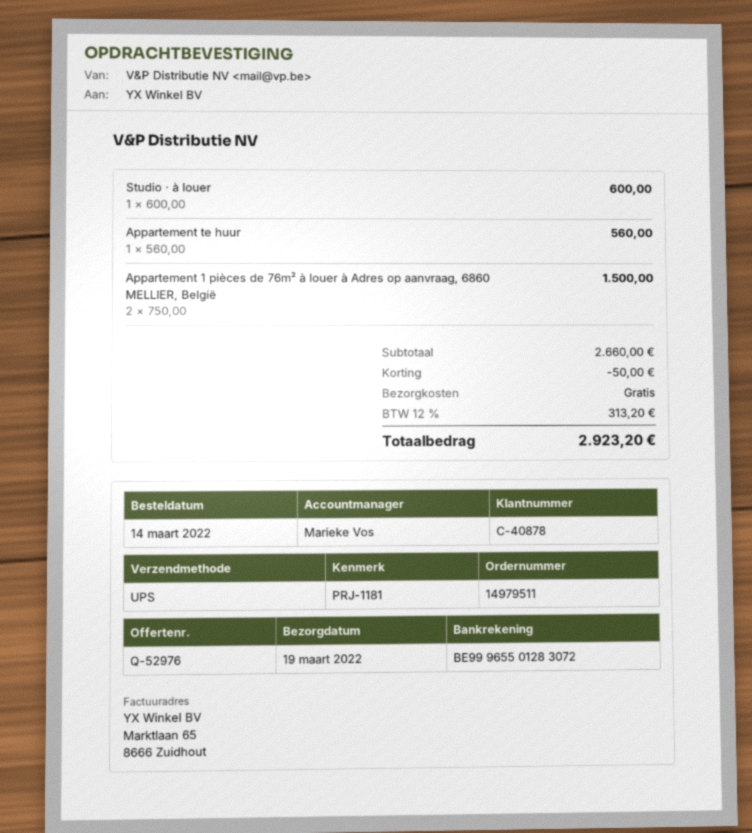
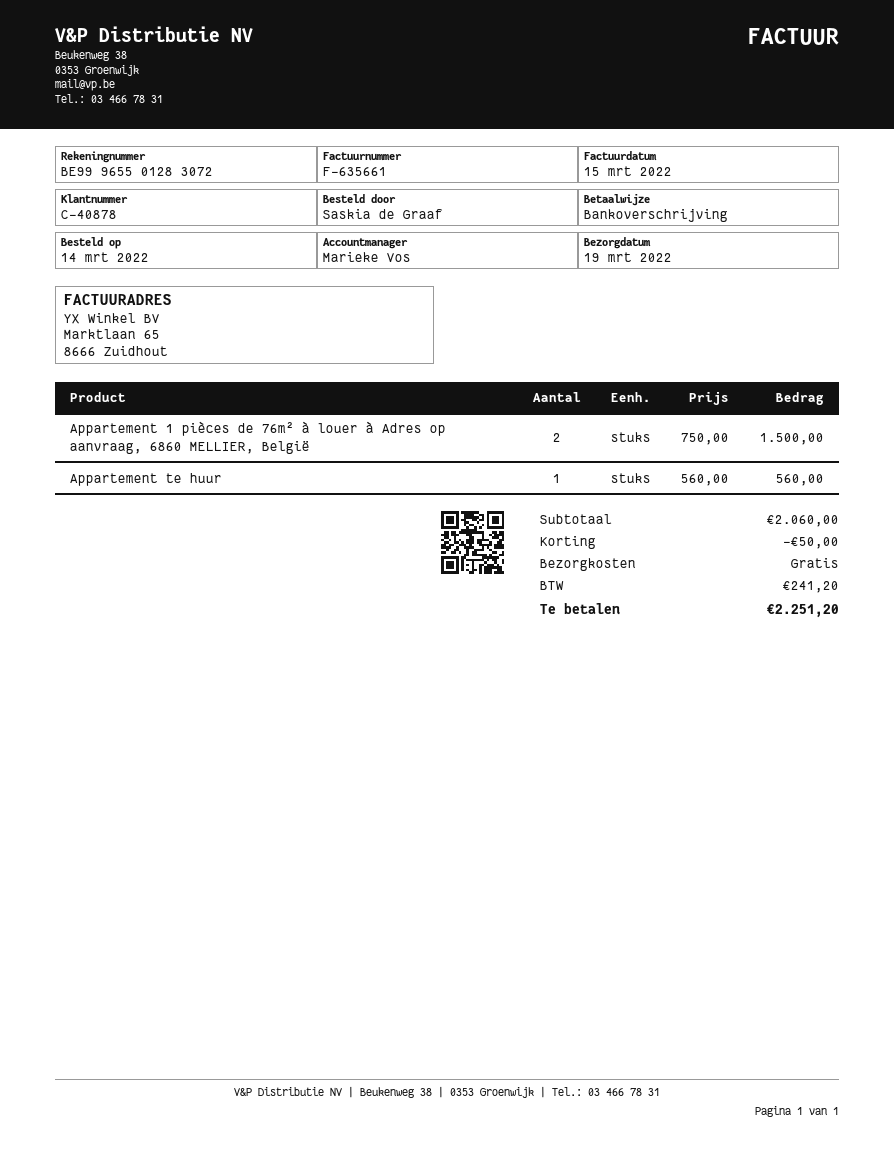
Studio · à louer: 1 x 600.00 = 600.00 -> none
subtotal: 2660.00 -> 2060.00
tax: 313.20 -> 241.20
total: 2923.20 -> 2251.20

